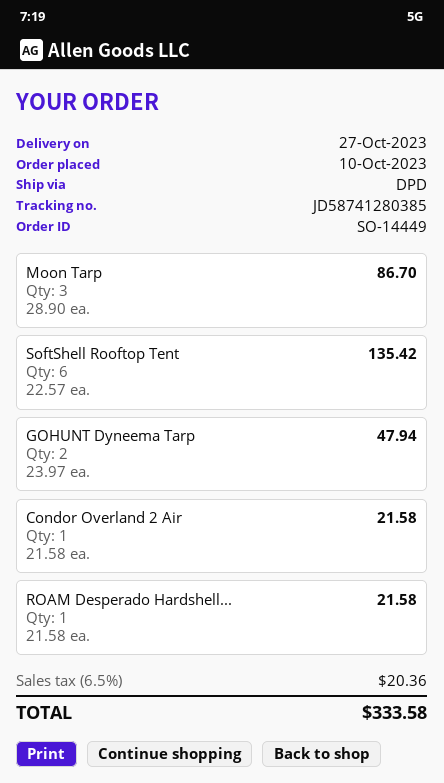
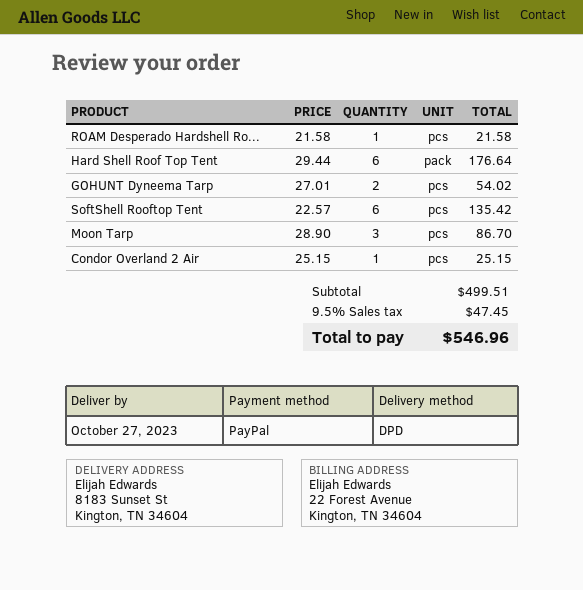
GOHUNT Dyneema Tarp: 2 x 23.97 = 47.94 -> 2 x 27.01 = 54.02
Condor Overland 2 Air: 1 x 21.58 = 21.58 -> 1 x 25.15 = 25.15
Hard Shell Roof Top Tent: none -> 6 x 29.44 = 176.64
tax: 6.5% = 20.36 -> 9.5% = 47.45
total: 333.58 -> 546.96

